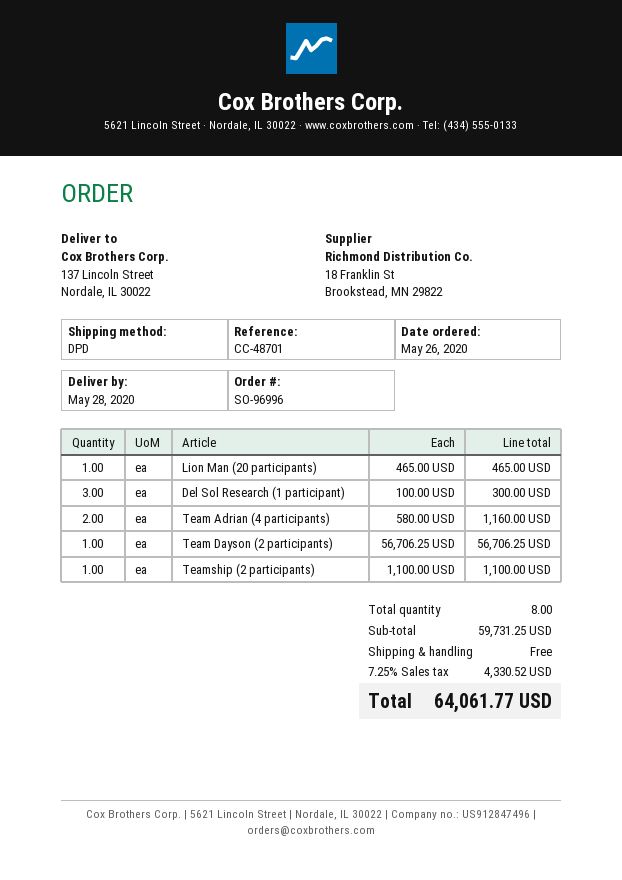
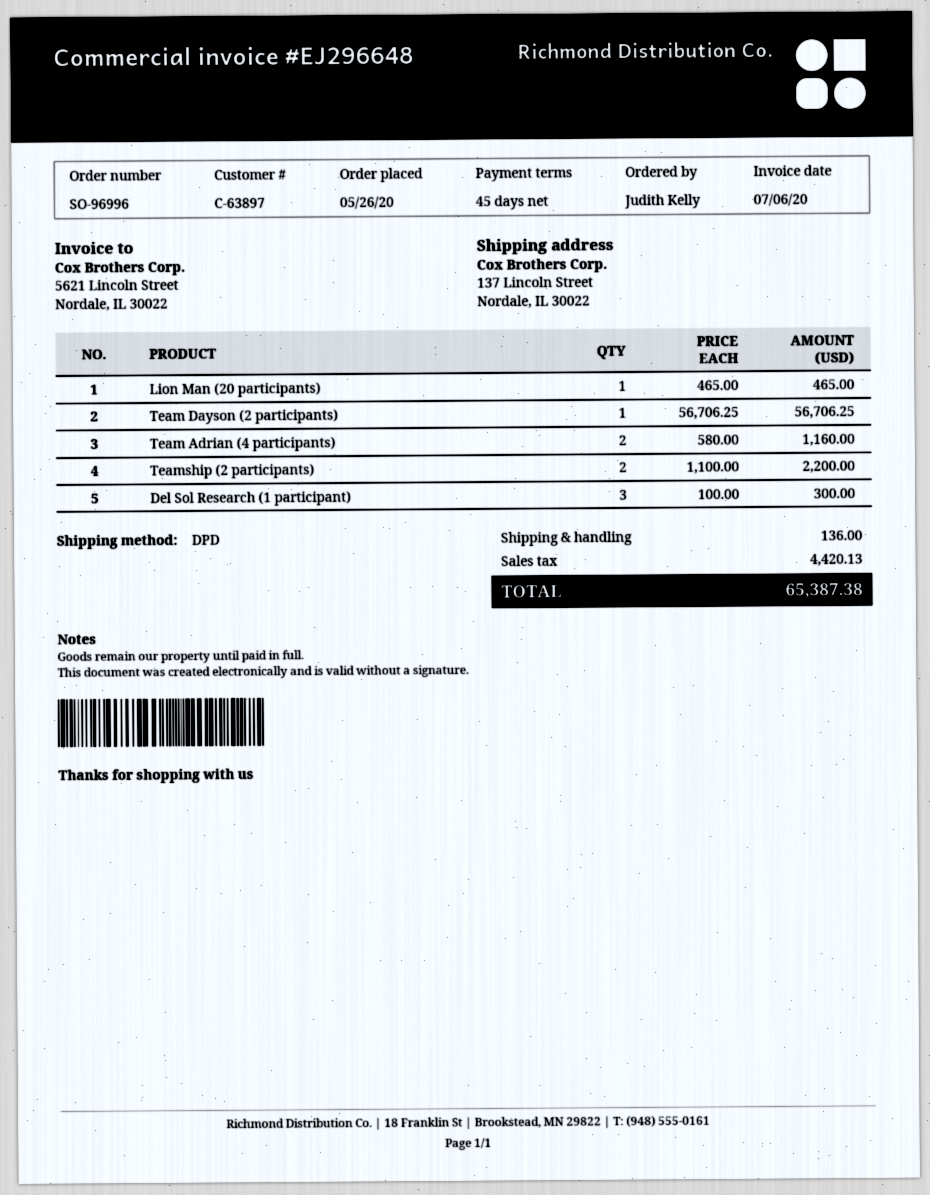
Teamship (2 participants): 1 x 1100.00 = 1100.00 -> 2 x 1100.00 = 2200.00
shipping: 0.00 -> 136.00
tax: 4330.52 -> 4420.13
total: 64061.77 -> 65387.38

